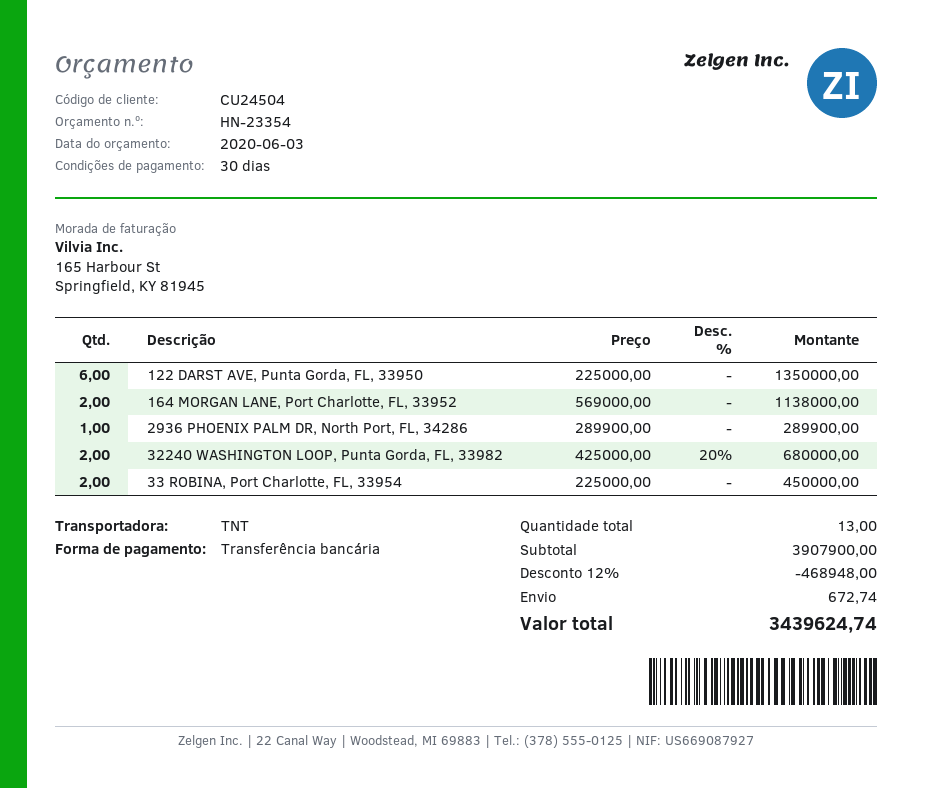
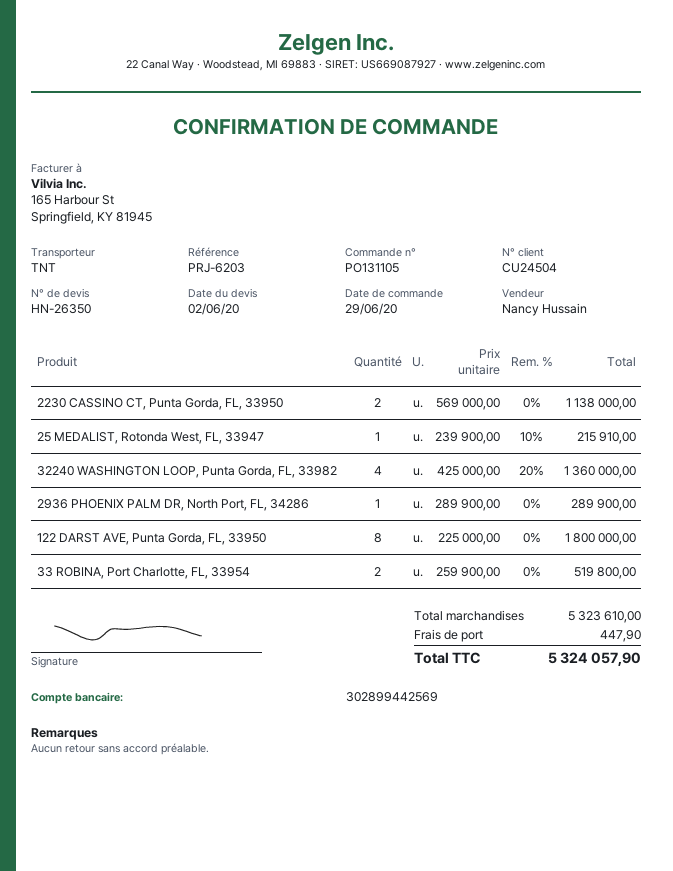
quote number: HN-23354 -> HN-26350
quote date: 2020-06-03 -> 2020-06-02
122 DARST AVE, Punta Gorda, FL, 33950: 6 x 225000.00 = 1350000.00 -> 8 x 225000.00 = 1800000.00
164 MORGAN LANE, Port Charlotte, FL, 33952: 2 x 569000.00 = 1138000.00 -> none
32240 WASHINGTON LOOP, Punta Gorda, FL, 33982: 2 x 425000.00 - 20% = 680000.00 -> 4 x 425000.00 - 20% = 1360000.00
33 ROBINA, Port Charlotte, FL, 33954: 2 x 225000.00 = 450000.00 -> 2 x 259900.00 = 519800.00
2230 CASSINO CT, Punta Gorda, FL, 33950: none -> 2 x 569000.00 = 1138000.00
25 MEDALIST, Rotonda West, FL, 33947: none -> 1 x 239900.00 - 10% = 215910.00
subtotal: 3907900.00 -> 5323610.00
discount: 12% = 468948.00 -> none
shipping: 672.74 -> 447.90
total: 3439624.74 -> 5324057.90

